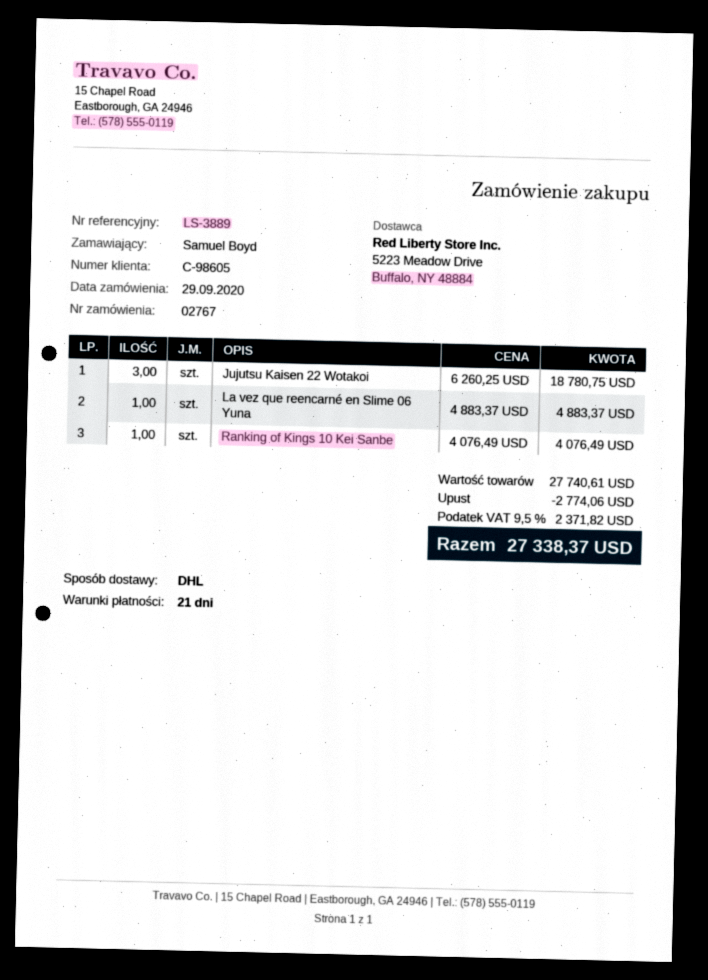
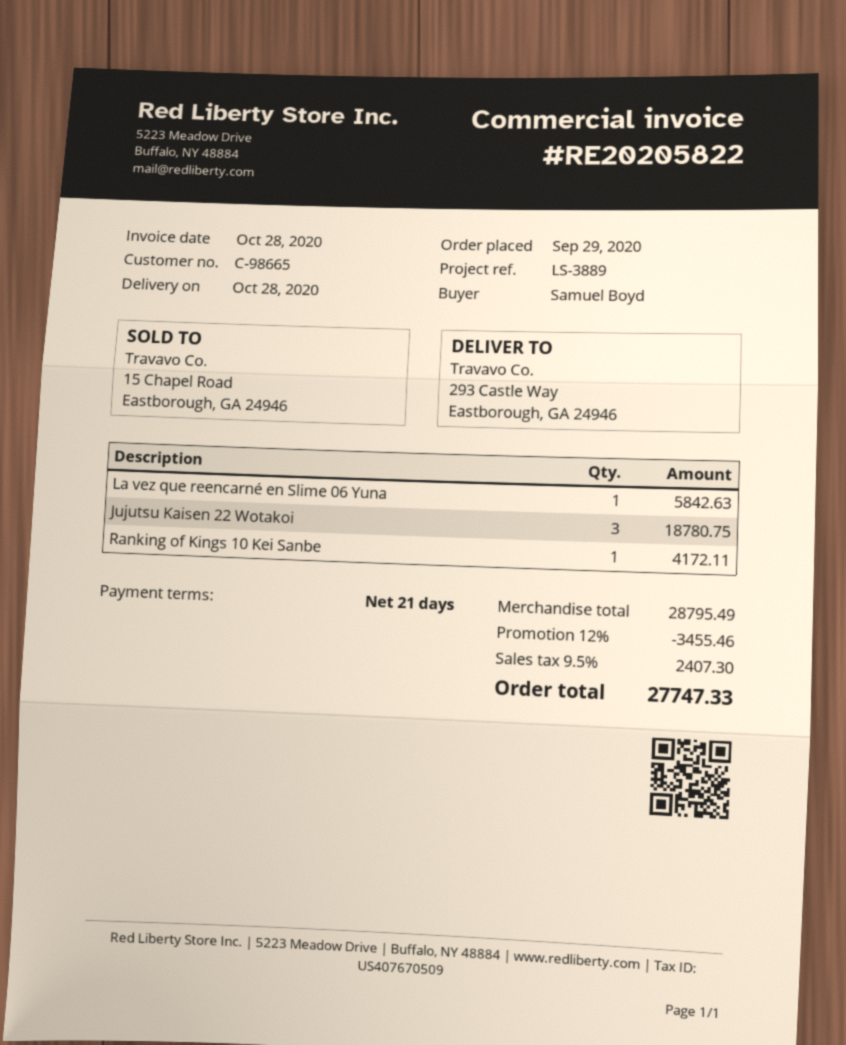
customer number: C-98605 -> C-98665
La vez que reencarné en Slime 06 Yuna: 1 for 4883.37 -> 1 for 5842.63
Ranking of Kings 10 Kei Sanbe: 1 for 4076.49 -> 1 for 4172.11
subtotal: 27740.61 -> 28795.49
discount: 2774.06 -> 3455.46
tax: 9.5% = 2371.82 -> 9.5% = 2407.30
total: 27338.37 -> 27747.33

